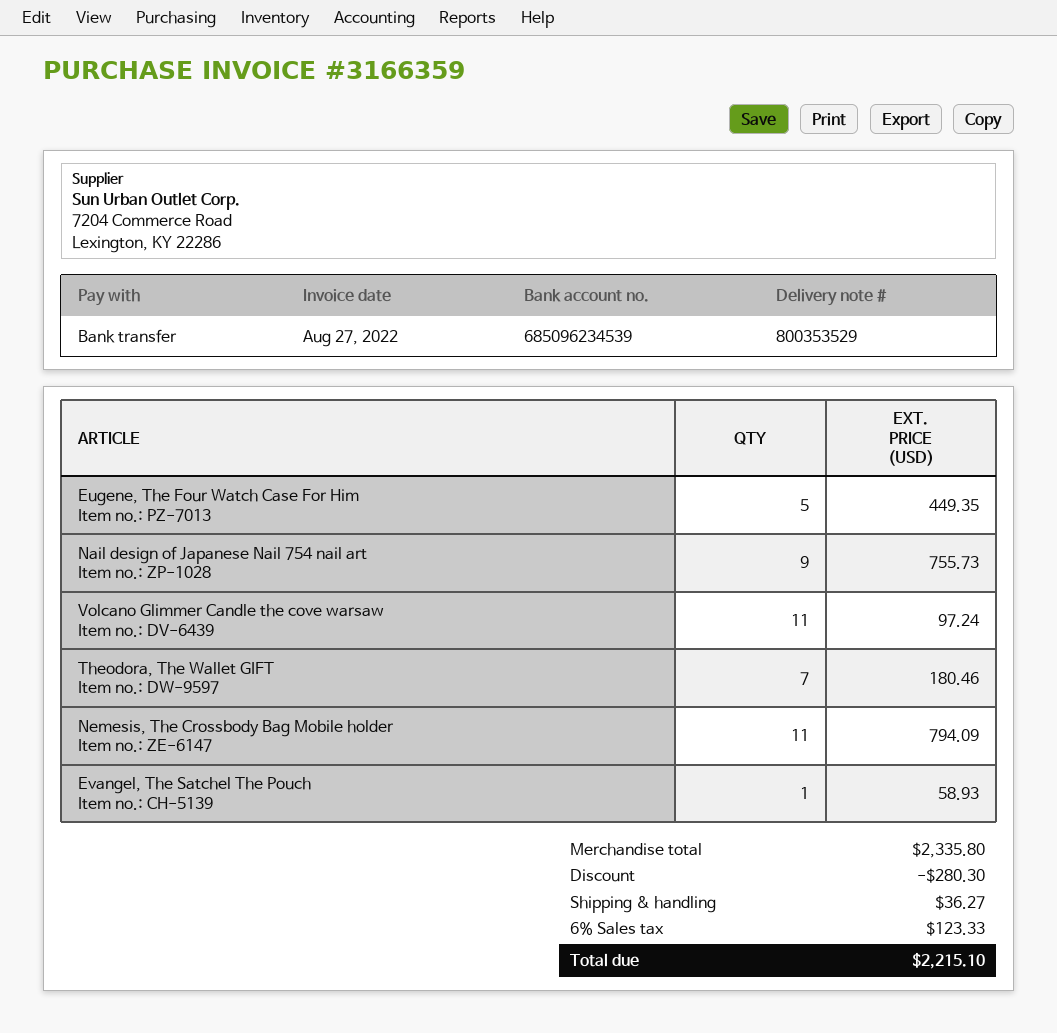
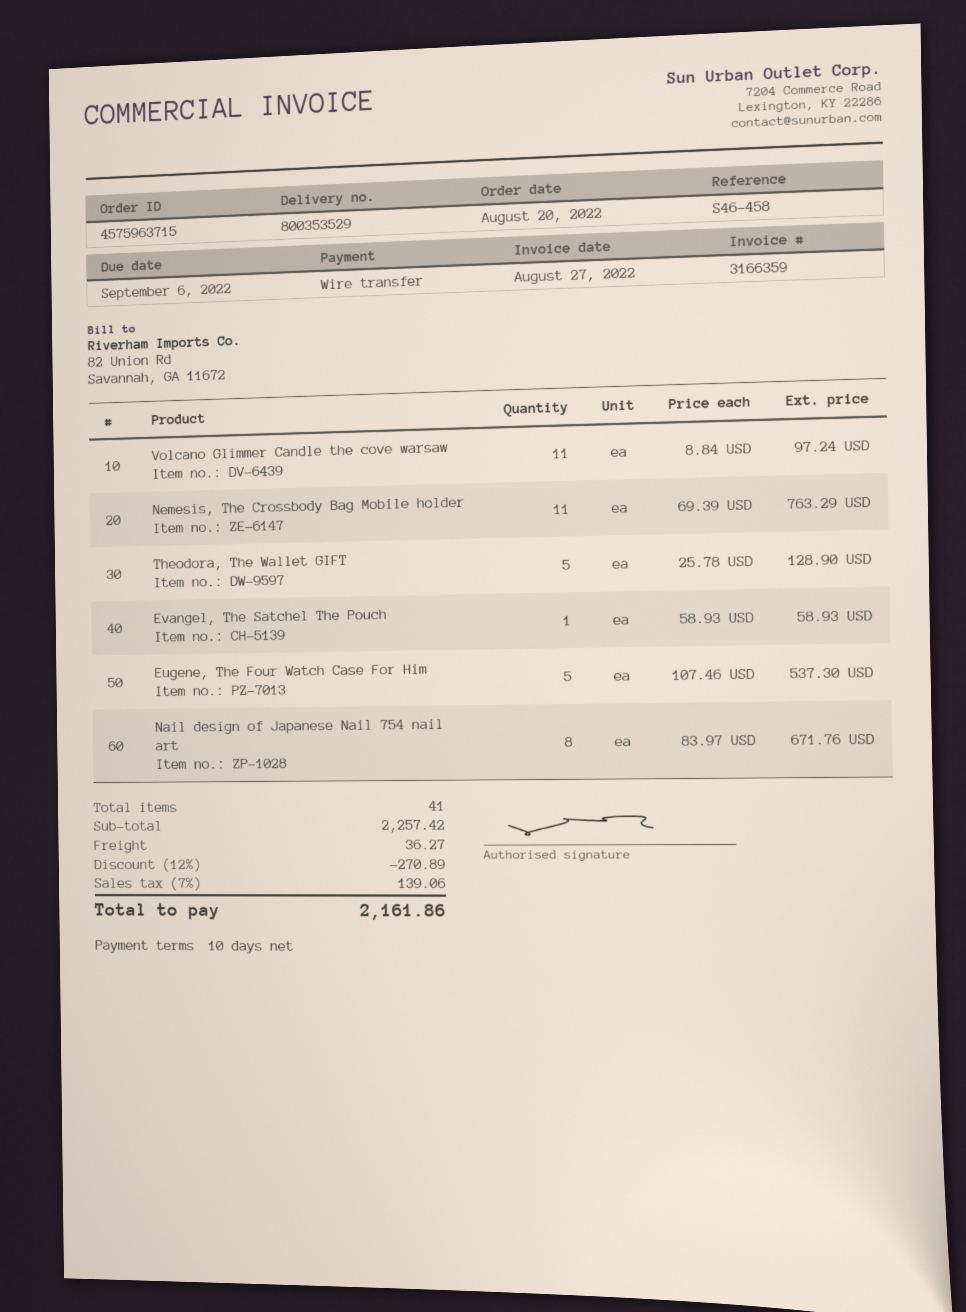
Eugene, The Four Watch Case For Him: 5 for 449.35 -> 5 for 537.30
Nail design of Japanese Nail 754 nail art: 9 for 755.73 -> 8 for 671.76
Theodora, The Wallet GIFT: 7 for 180.46 -> 5 for 128.90
Nemesis, The Crossbody Bag Mobile holder: 11 for 794.09 -> 11 for 763.29
subtotal: 2335.80 -> 2257.42
discount: 280.30 -> 270.89
tax: 6% = 123.33 -> 7% = 139.06
total: 2215.10 -> 2161.86

